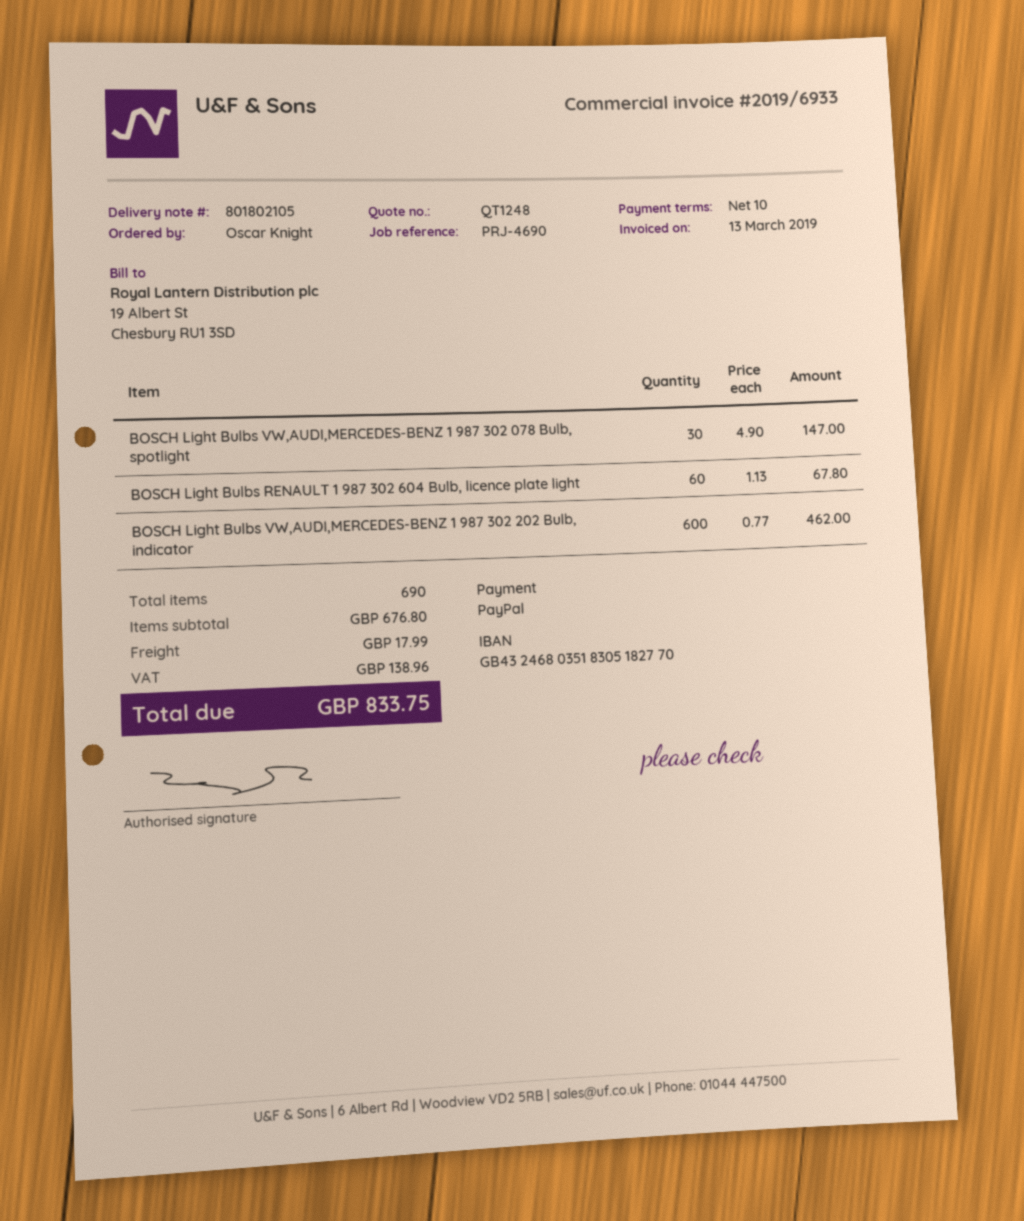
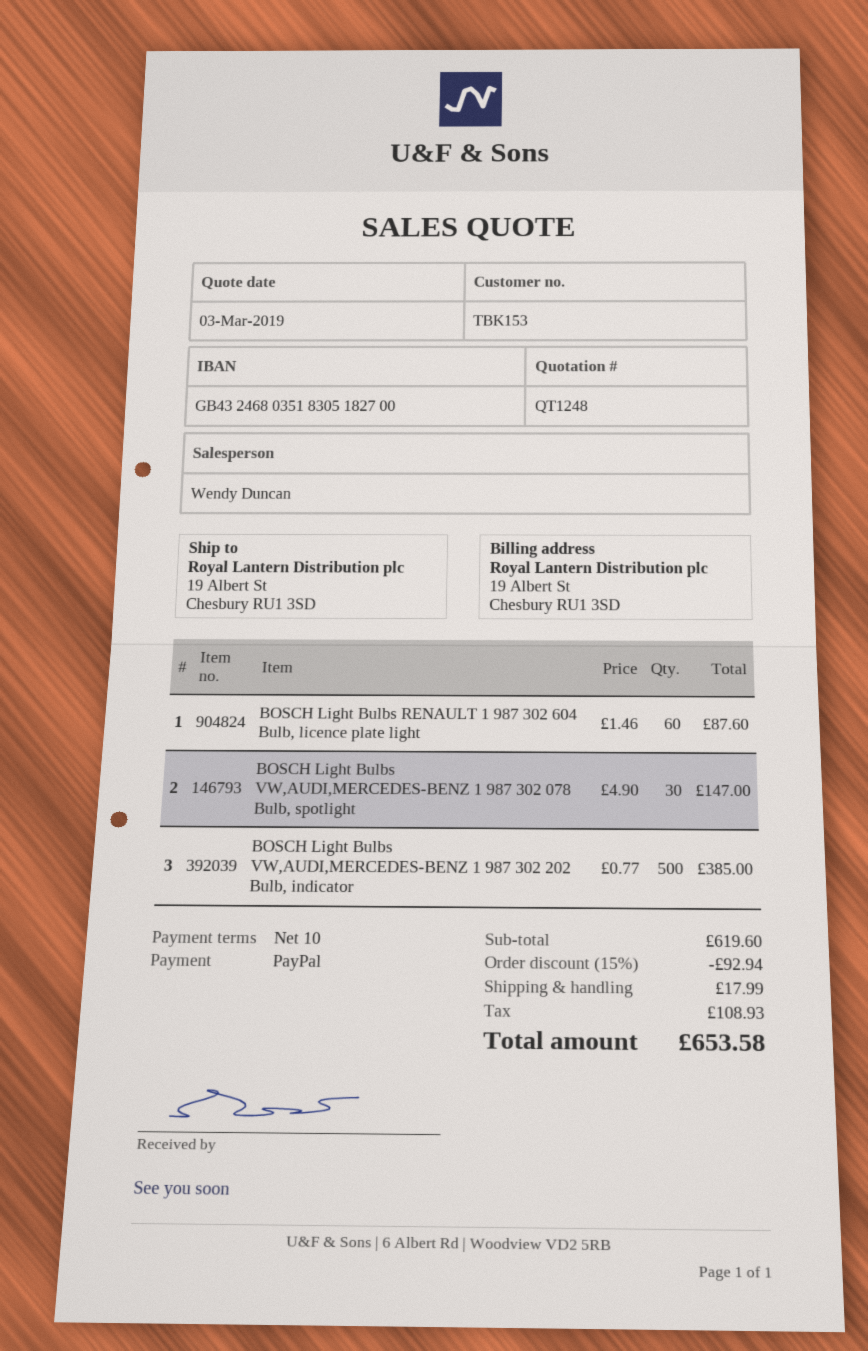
bank account: GB43246803518305182770 -> GB43246803518305182700
BOSCH Light Bulbs RENAULT 1 987 302 604 Bulb, licence plate light: 60 x 1.13 = 67.80 -> 60 x 1.46 = 87.60
BOSCH Light Bulbs VW,AUDI,MERCEDES-BENZ 1 987 302 202 Bulb, indicator: 600 x 0.77 = 462.00 -> 500 x 0.77 = 385.00
subtotal: 676.80 -> 619.60
discount: none -> 15% = 92.94
tax: 138.96 -> 108.93
total: 833.75 -> 653.58

